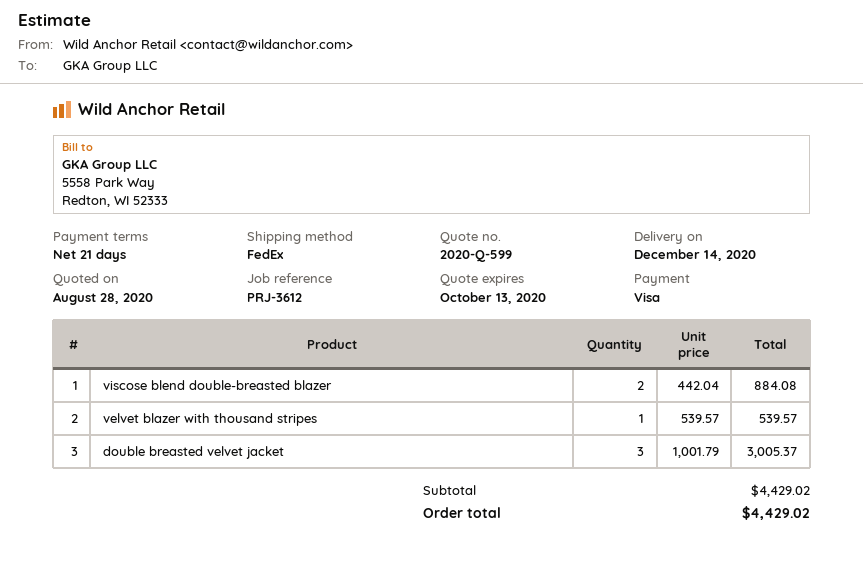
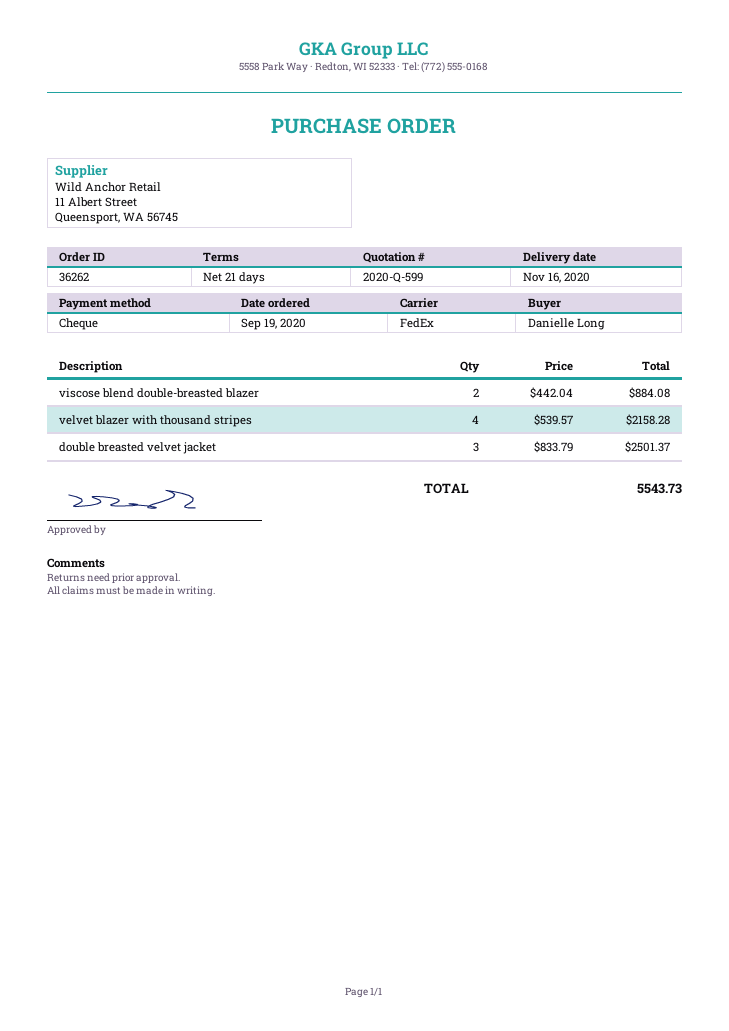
delivery date: 2020-12-14 -> 2020-11-16
payment method: Visa -> cheque
velvet blazer with thousand stripes: 1 x 539.57 = 539.57 -> 4 x 539.57 = 2158.28
double breasted velvet jacket: 3 x 1001.79 = 3005.37 -> 3 x 833.79 = 2501.37
total: 4429.02 -> 5543.73

